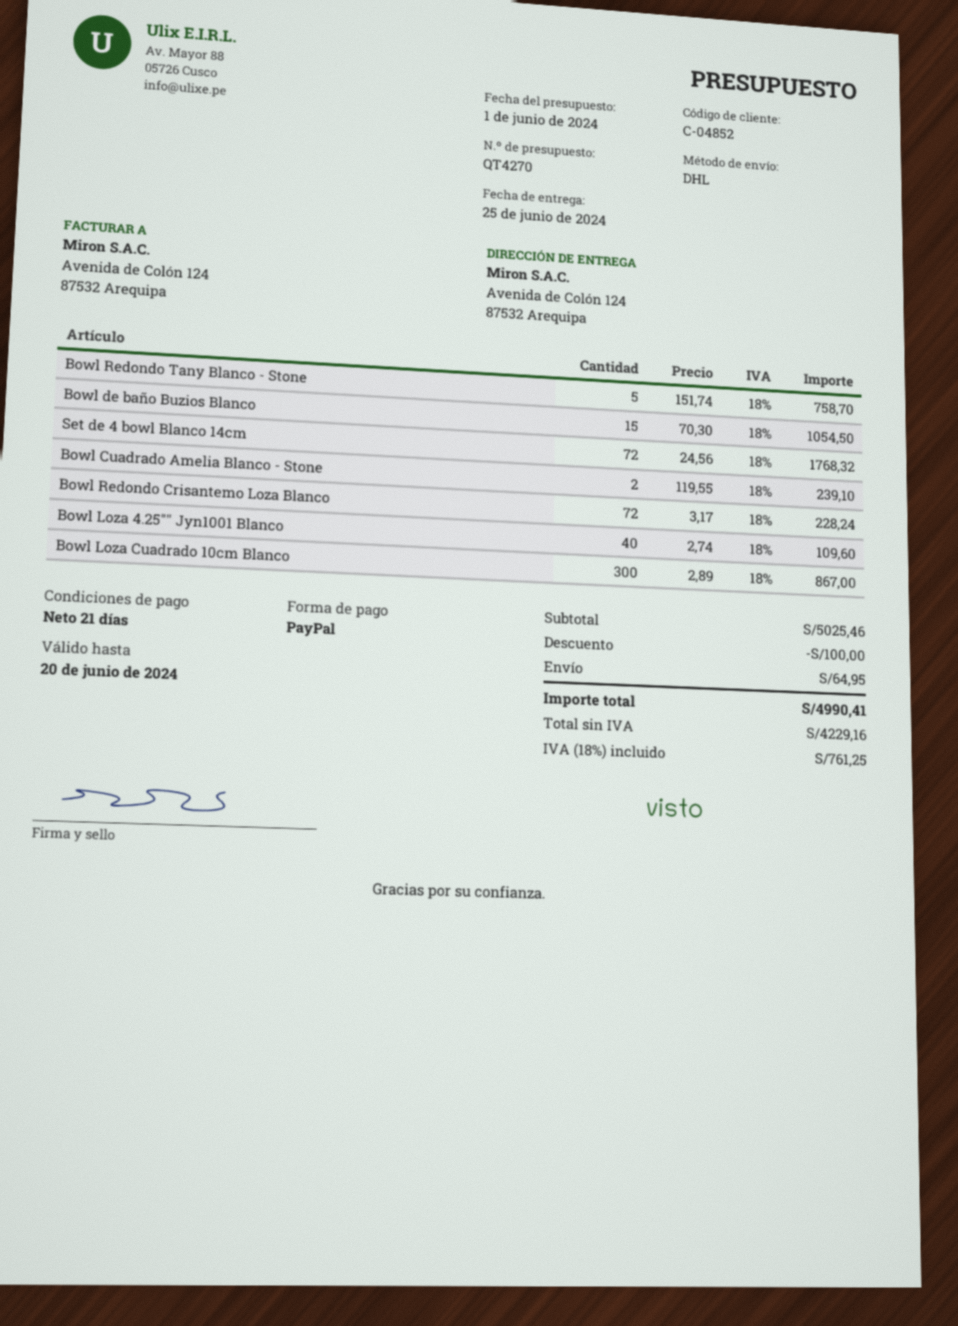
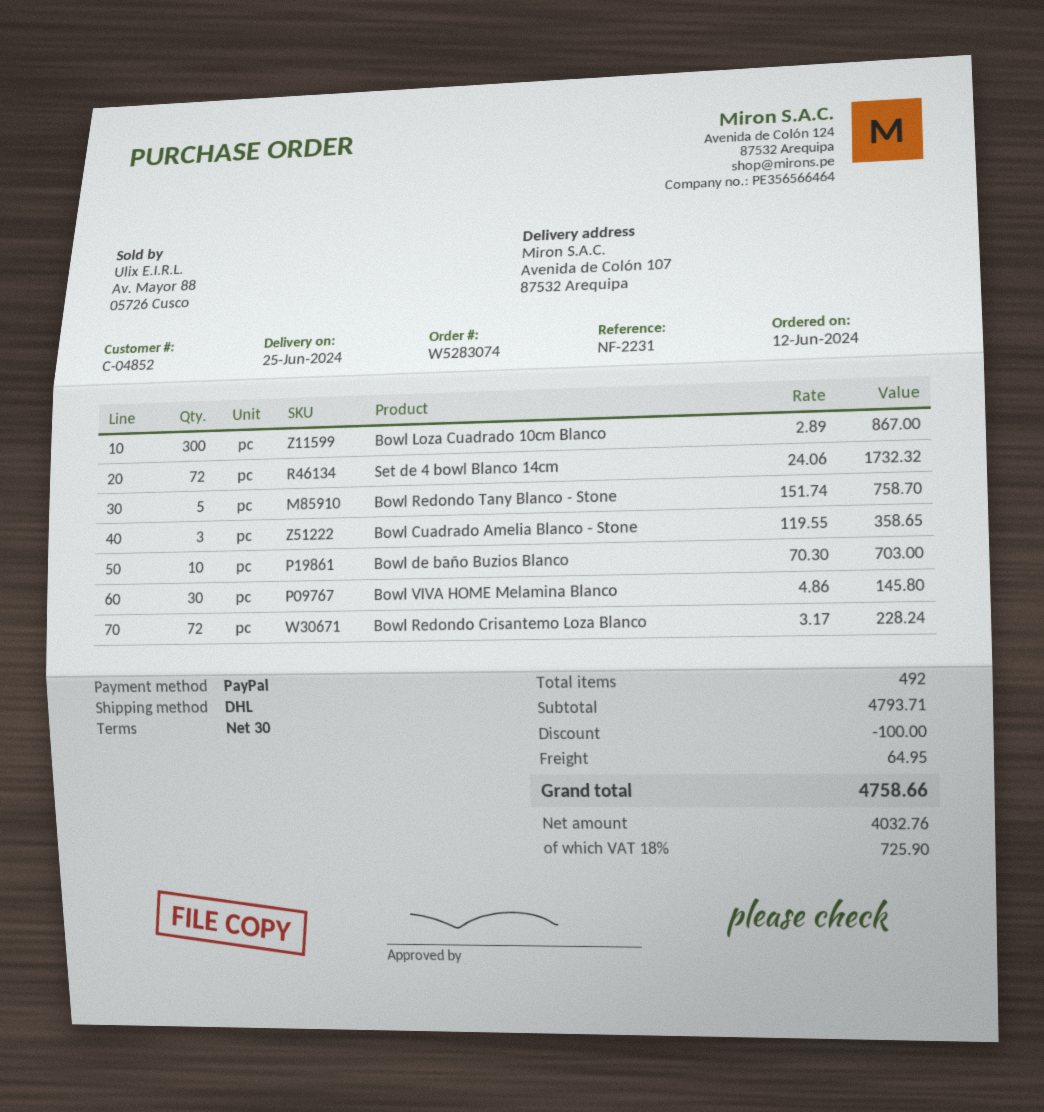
payment terms: 21 days -> 30 days
ship to: Avenida de Colón 124, 87532 Arequipa -> Avenida de Colón 107, 87532 Arequipa
Bowl de baño Buzios Blanco: 15 x 70.30 = 1054.50 -> 10 x 70.30 = 703.00
Set de 4 bowl Blanco 14cm: 72 x 24.56 = 1768.32 -> 72 x 24.06 = 1732.32
Bowl Cuadrado Amelia Blanco - Stone: 2 x 119.55 = 239.10 -> 3 x 119.55 = 358.65
Bowl Loza 4.25"" Jyn1001 Blanco: 40 x 2.74 = 109.60 -> none
Bowl VIVA HOME Melamina Blanco: none -> 30 x 4.86 = 145.80
subtotal: 5025.46 -> 4793.71
net: 4229.16 -> 4032.76
tax: 18% = 761.25 -> 18% = 725.90
total: 4990.41 -> 4758.66

